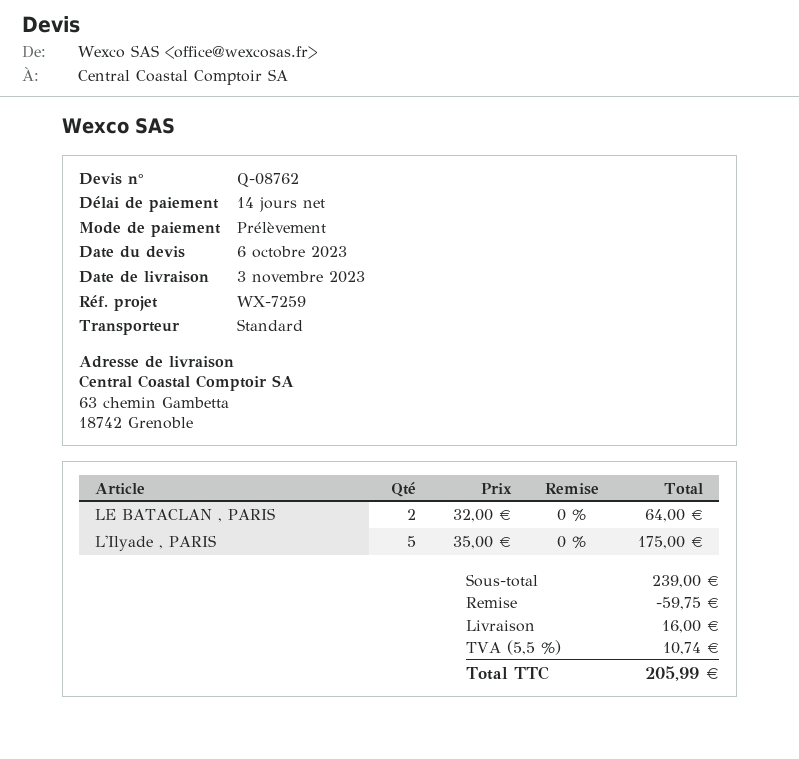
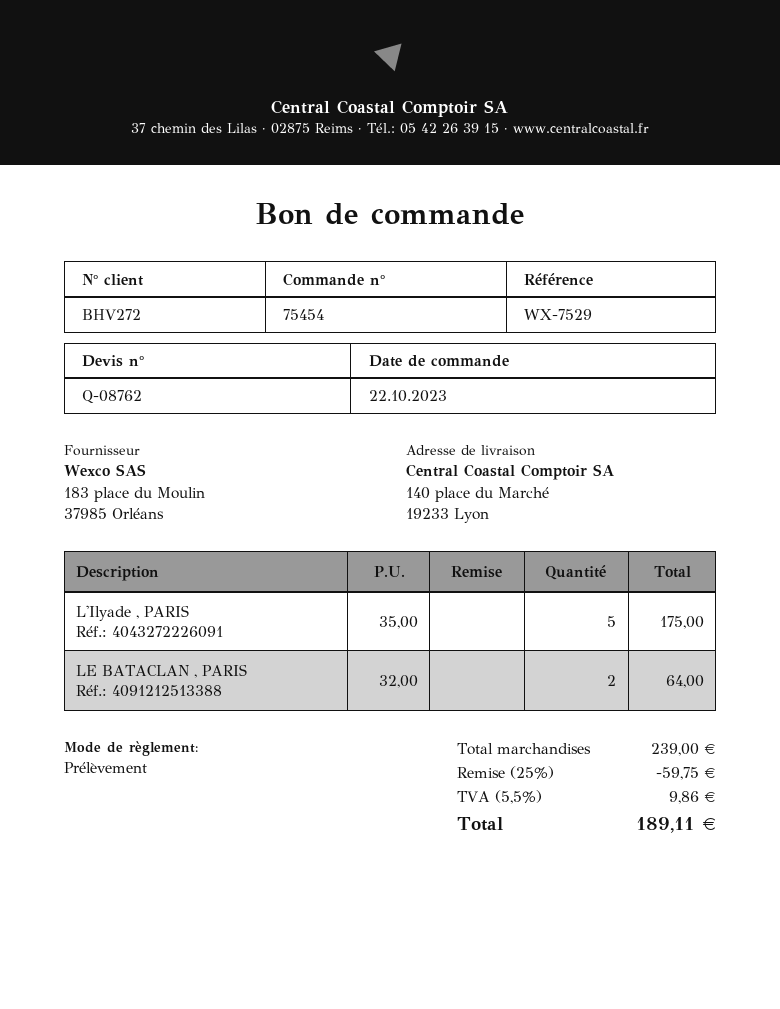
reference: WX-7259 -> WX-7529
ship to: 63 chemin Gambetta, 18742 Grenoble -> 140 place du Marché, 19233 Lyon
shipping: 16.00 -> none
tax: 5.5% = 10.74 -> 5.5% = 9.86
total: 205.99 -> 189.11

